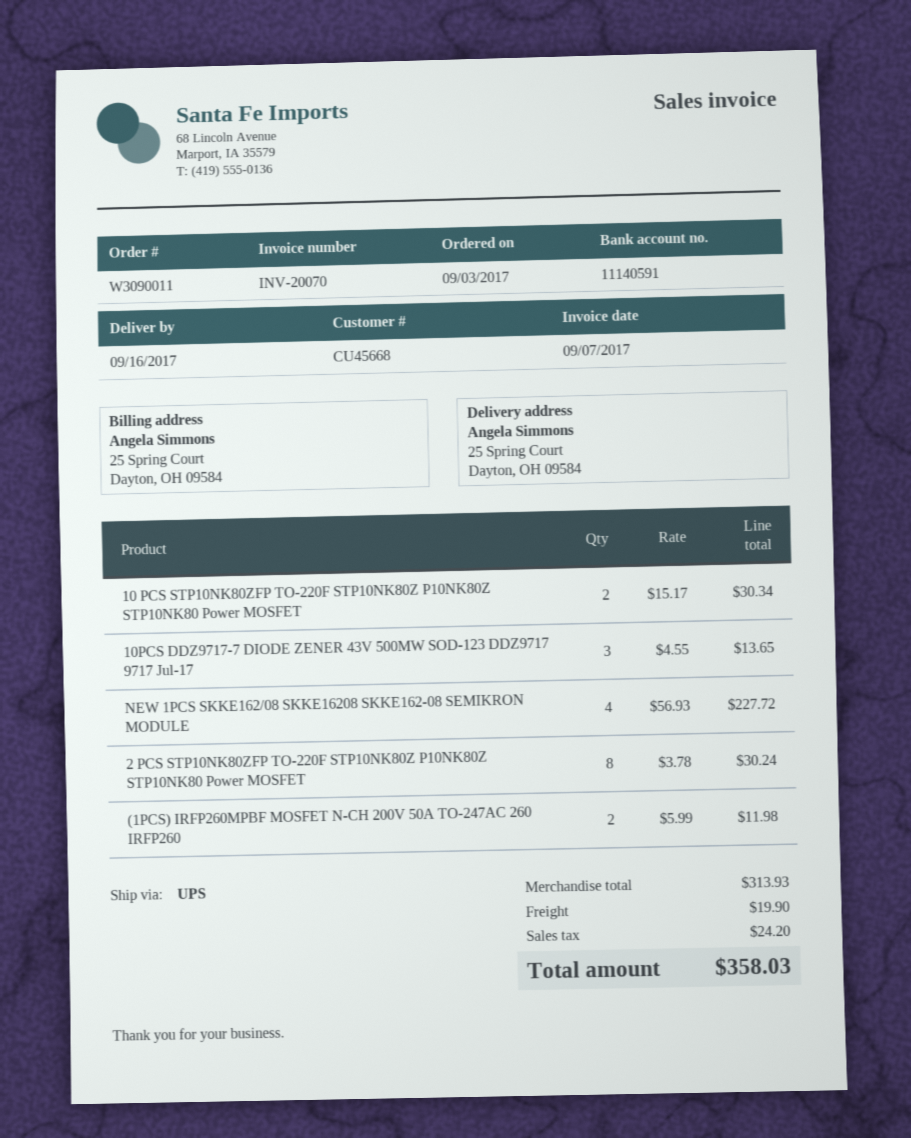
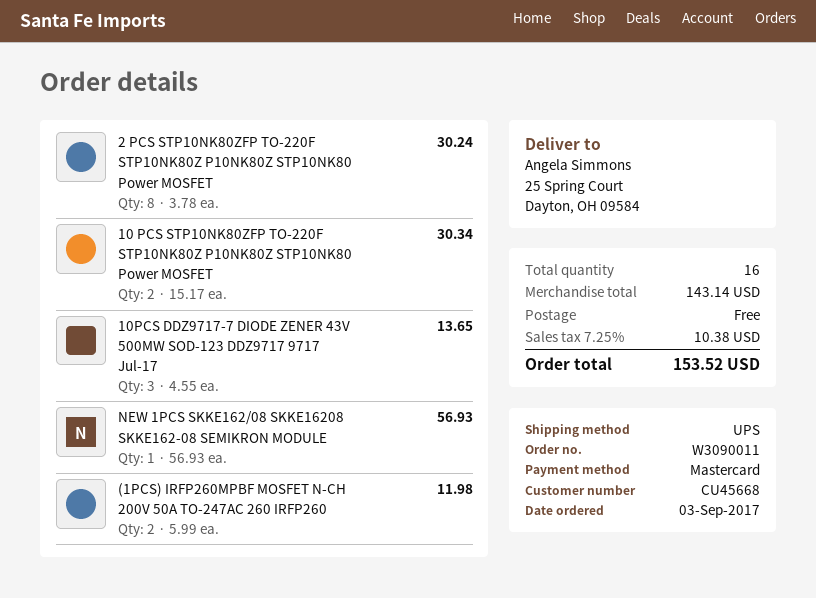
NEW 1PCS SKKE162/08 SKKE16208 SKKE162-08 SEMIKRON MODULE: 4 x 56.93 = 227.72 -> 1 x 56.93 = 56.93
subtotal: 313.93 -> 143.14
shipping: 19.90 -> 0.00
tax: 24.20 -> 10.38
total: 358.03 -> 153.52

